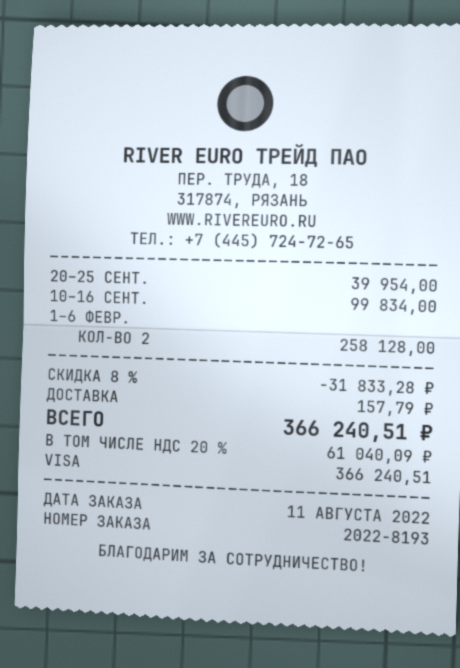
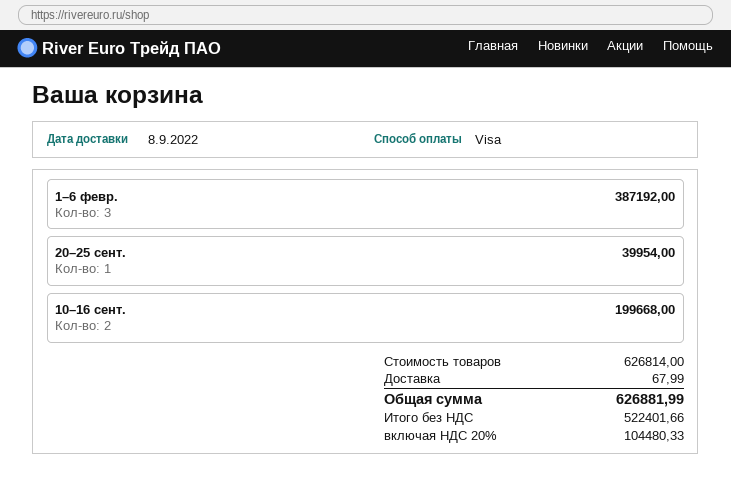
10–16 СЕНТ.: 1 for 99834.00 -> 2 for 199668.00
1–6 ФЕВР.: 2 for 258128.00 -> 3 for 387192.00
discount: 8% = 31833.28 -> none
shipping: 157.79 -> 67.99
tax: 20% = 61040.09 -> 20% = 104480.33
total: 366240.51 -> 626881.99

